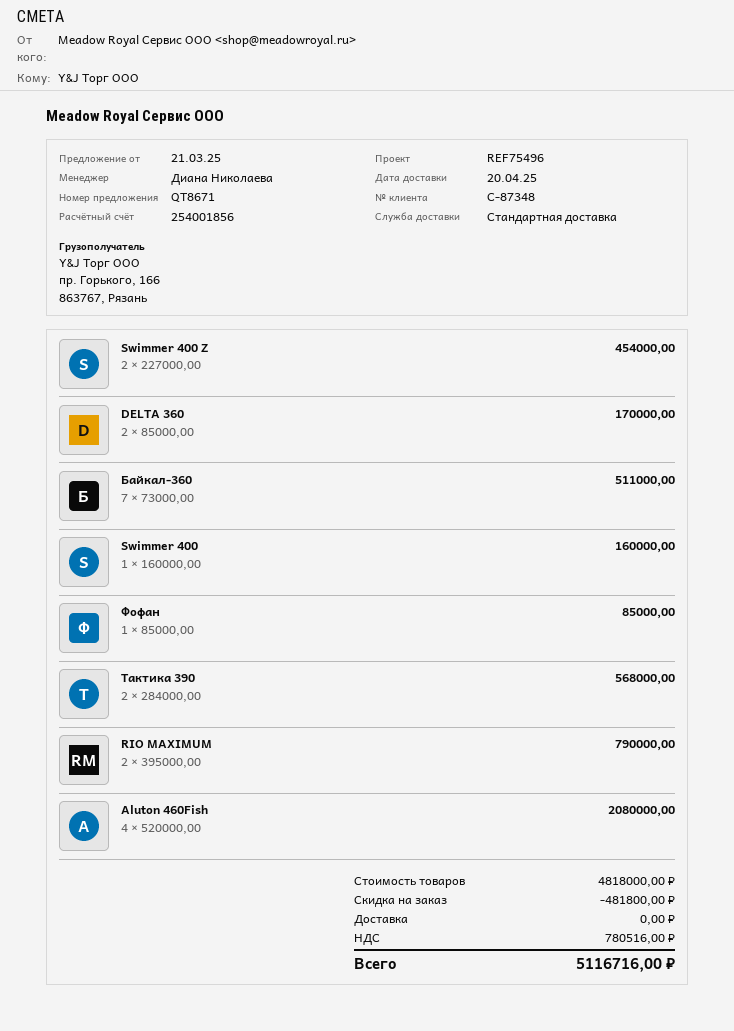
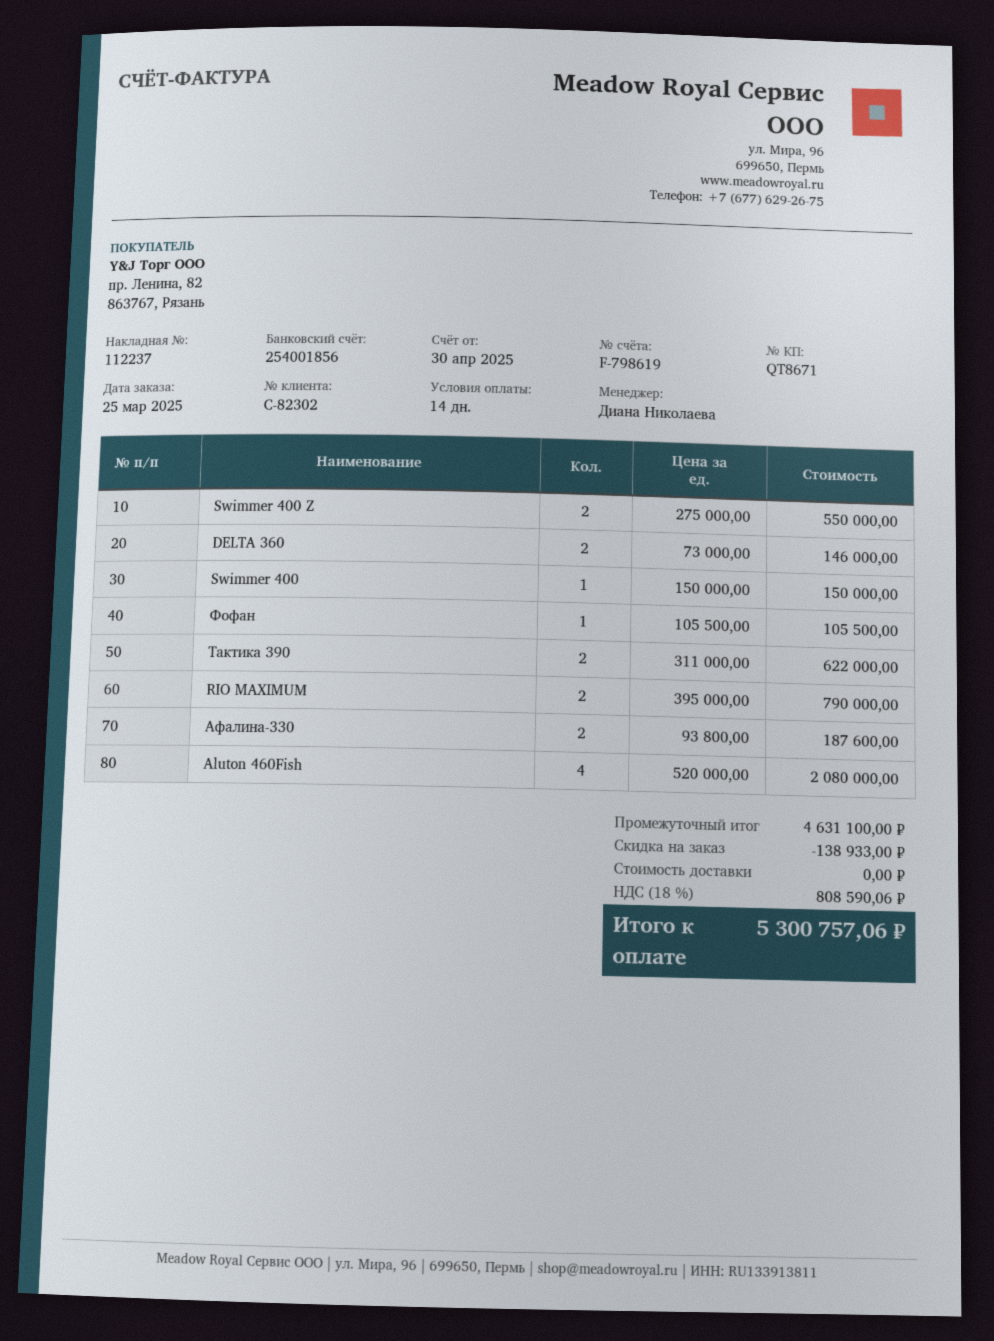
customer number: C-87348 -> C-82302
Swimmer 400 Z: 2 x 227000.00 = 454000.00 -> 2 x 275000.00 = 550000.00
DELTA 360: 2 x 85000.00 = 170000.00 -> 2 x 73000.00 = 146000.00
Байкал-360: 7 x 73000.00 = 511000.00 -> none
Swimmer 400: 1 x 160000.00 = 160000.00 -> 1 x 150000.00 = 150000.00
Фофан: 1 x 85000.00 = 85000.00 -> 1 x 105500.00 = 105500.00
Тактика 390: 2 x 284000.00 = 568000.00 -> 2 x 311000.00 = 622000.00
Афалина-330: none -> 2 x 93800.00 = 187600.00
subtotal: 4818000.00 -> 4631100.00
discount: 481800.00 -> 138933.00
tax: 780516.00 -> 808590.06
total: 5116716.00 -> 5300757.06

